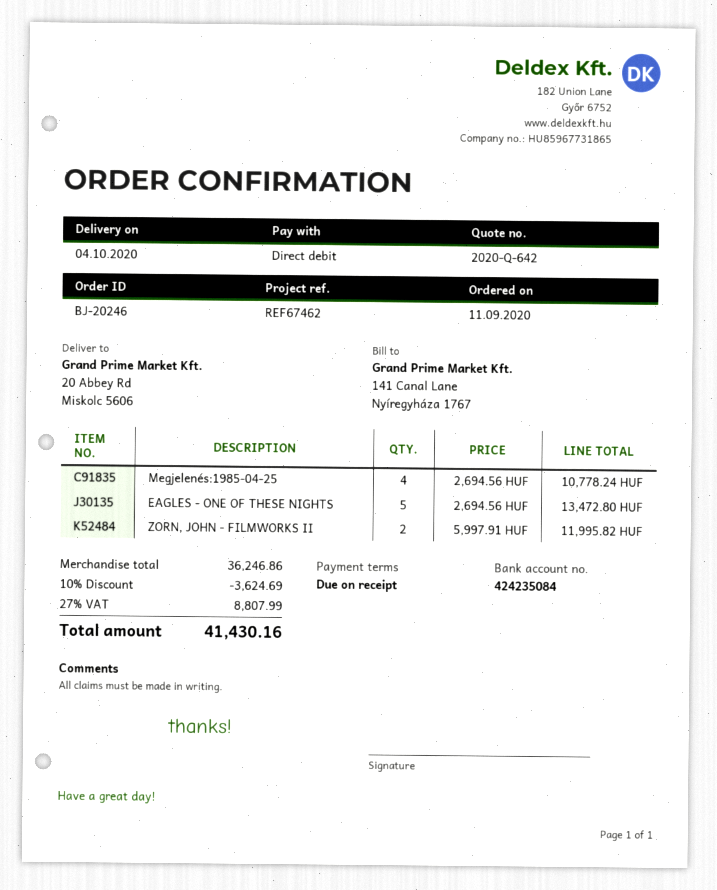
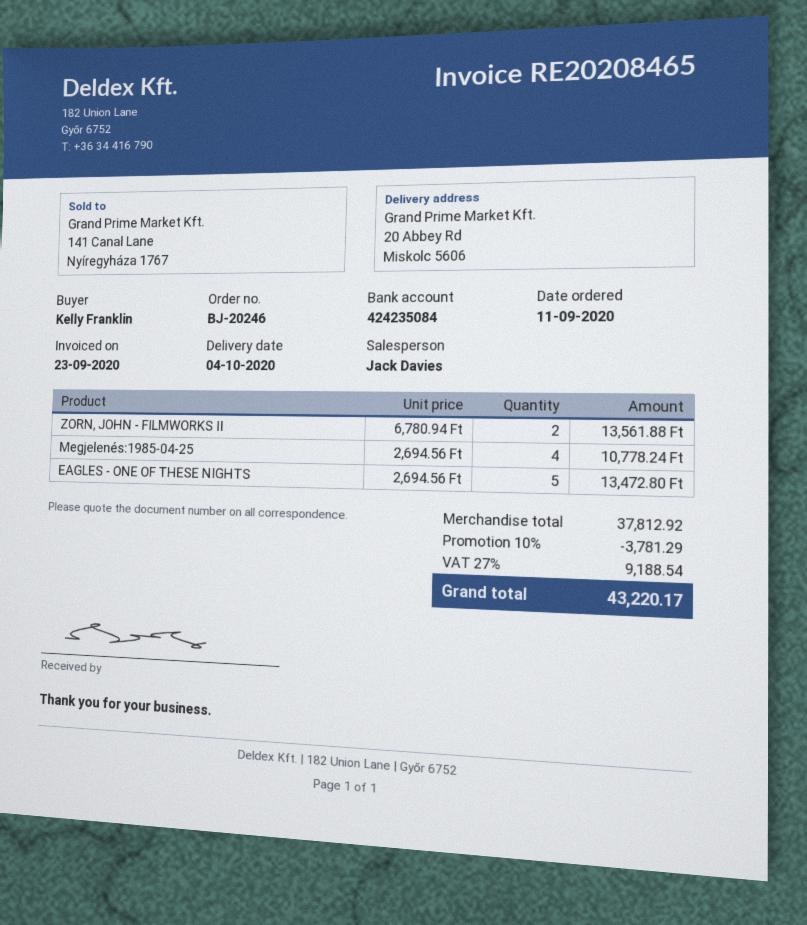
ZORN, JOHN - FILMWORKS II: 2 x 5997.91 = 11995.82 -> 2 x 6780.94 = 13561.88
subtotal: 36246.86 -> 37812.92
discount: 10% = 3624.69 -> 10% = 3781.29
tax: 27% = 8807.99 -> 27% = 9188.54
total: 41430.16 -> 43220.17

